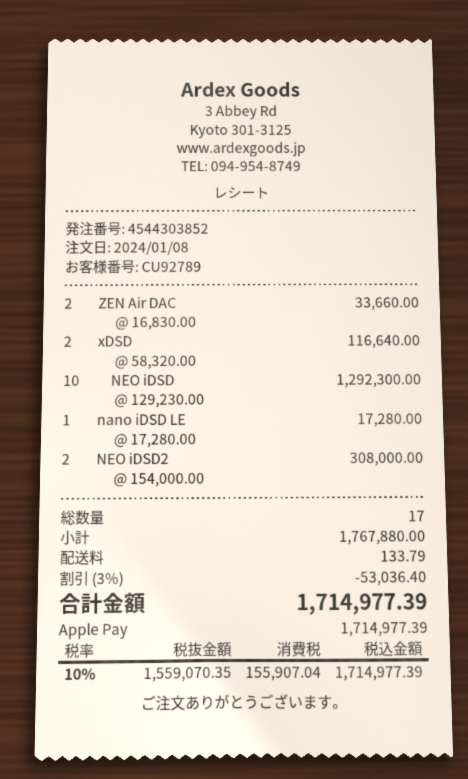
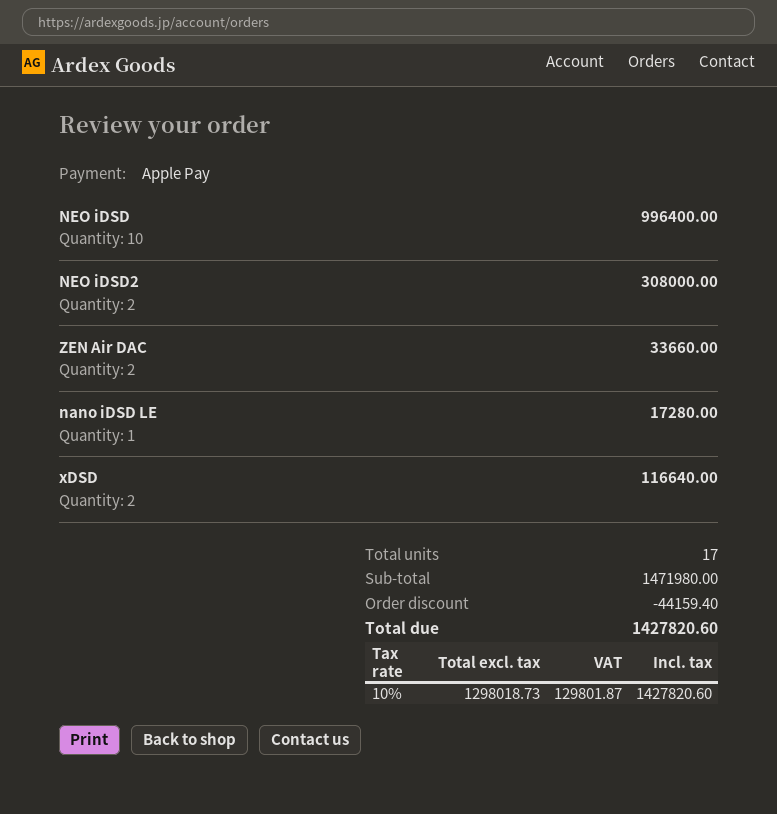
NEO iDSD: 10 for 1292300.00 -> 10 for 996400.00
subtotal: 1767880.00 -> 1471980.00
discount: 53036.40 -> 44159.40
shipping: 133.79 -> none
net: 1559070.35 -> 1298018.73
tax: 10% = 155907.04 -> 10% = 129801.87
total: 1714977.39 -> 1427820.60

